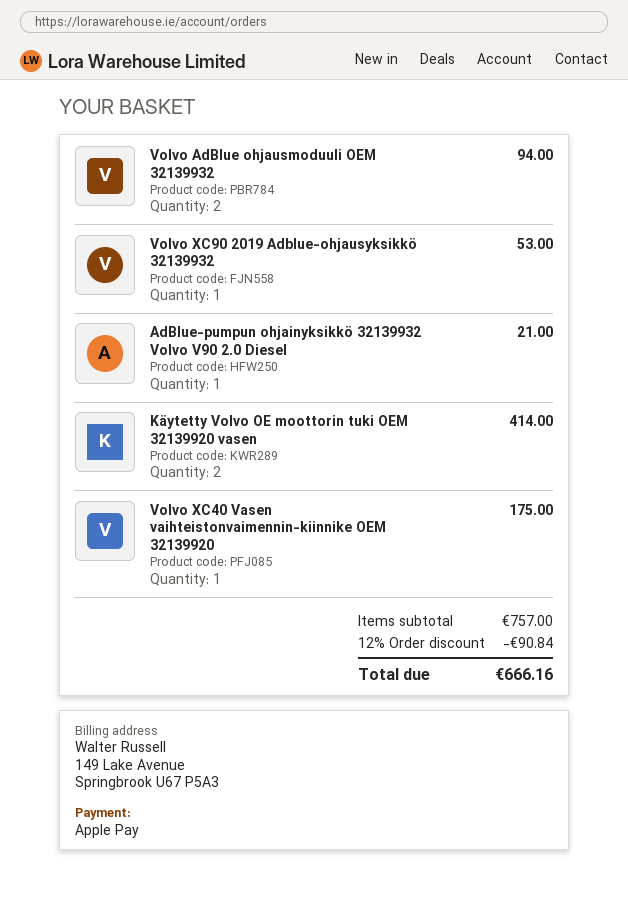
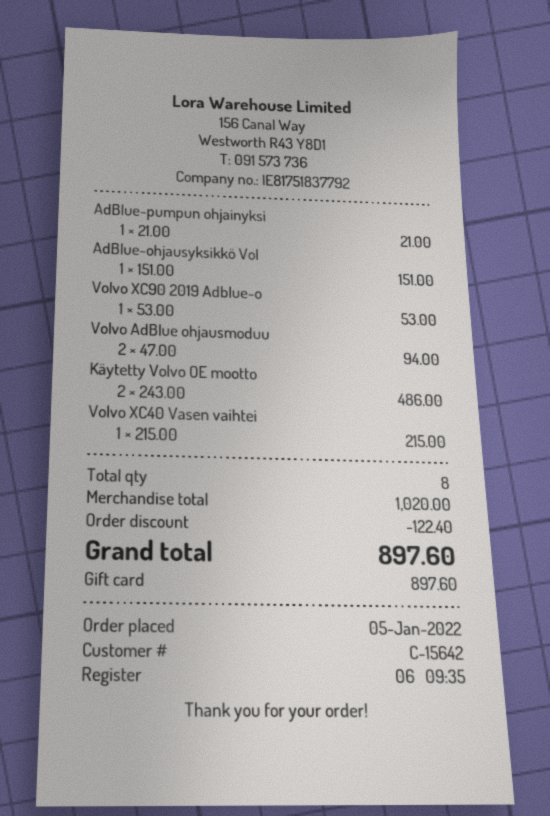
payment method: Apple Pay -> gift card
Käytetty Volvo OE moottorin tuki OEM 32139920 vasen: 2 for 414.00 -> 2 for 486.00
Volvo XC40 Vasen vaihteistonvaimennin-kiinnike OEM 32139920: 1 for 175.00 -> 1 for 215.00
AdBlue-ohjausyksikkö Vol: none -> 1 for 151.00
subtotal: 757.00 -> 1020.00
discount: 90.84 -> 122.40
total: 666.16 -> 897.60

